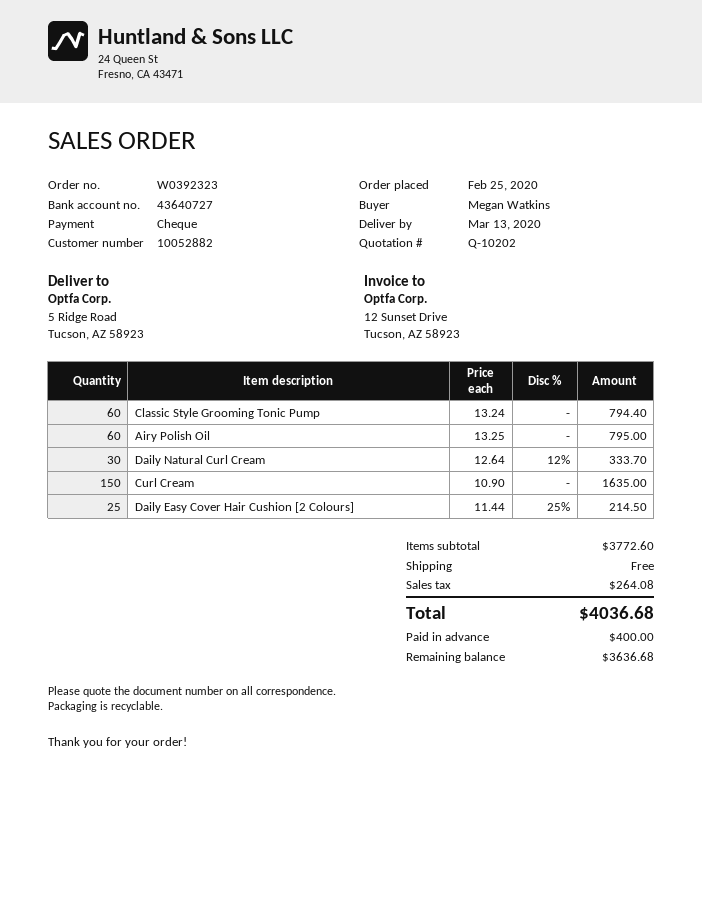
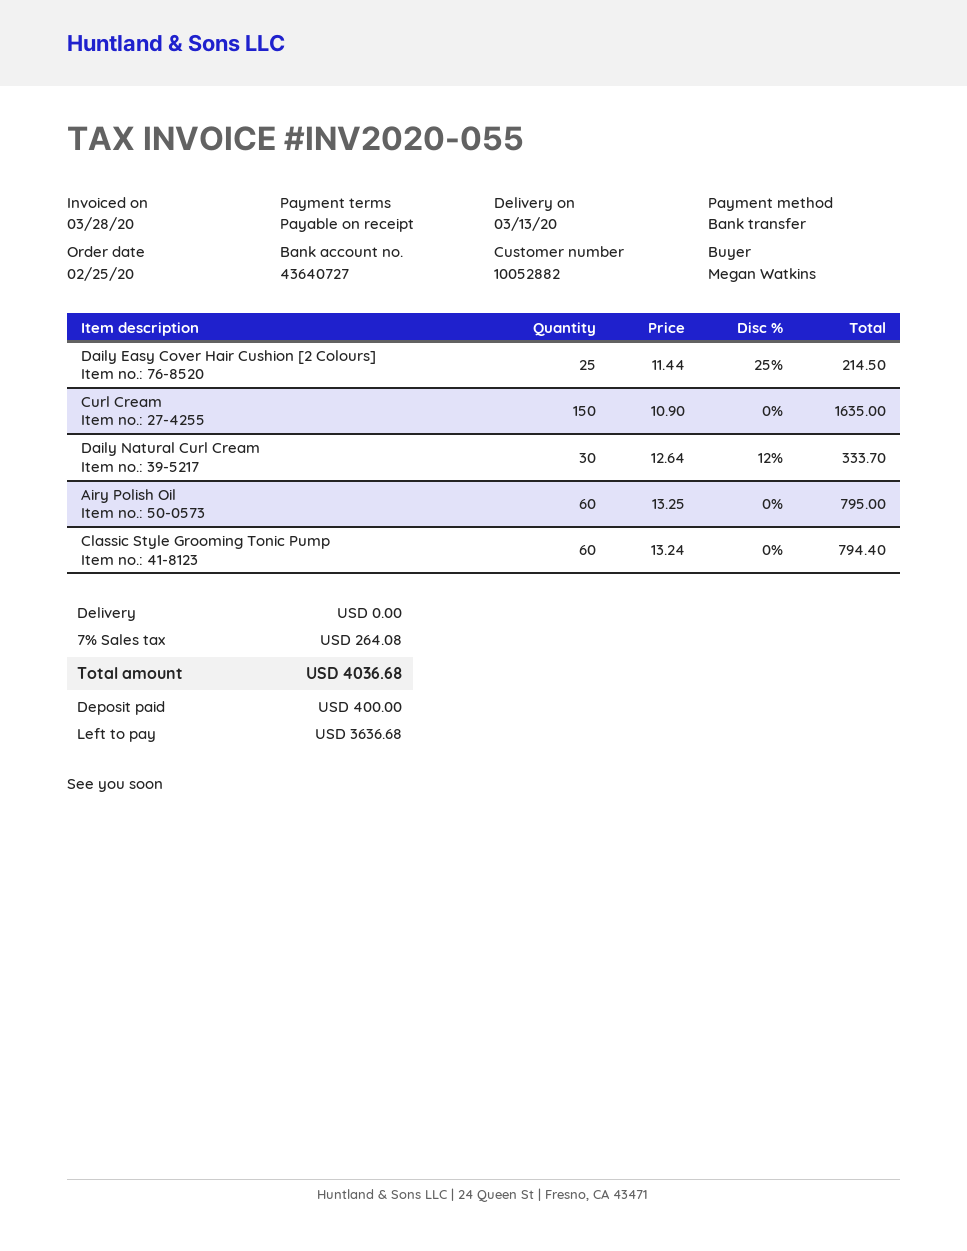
payment method: cheque -> bank transfer

